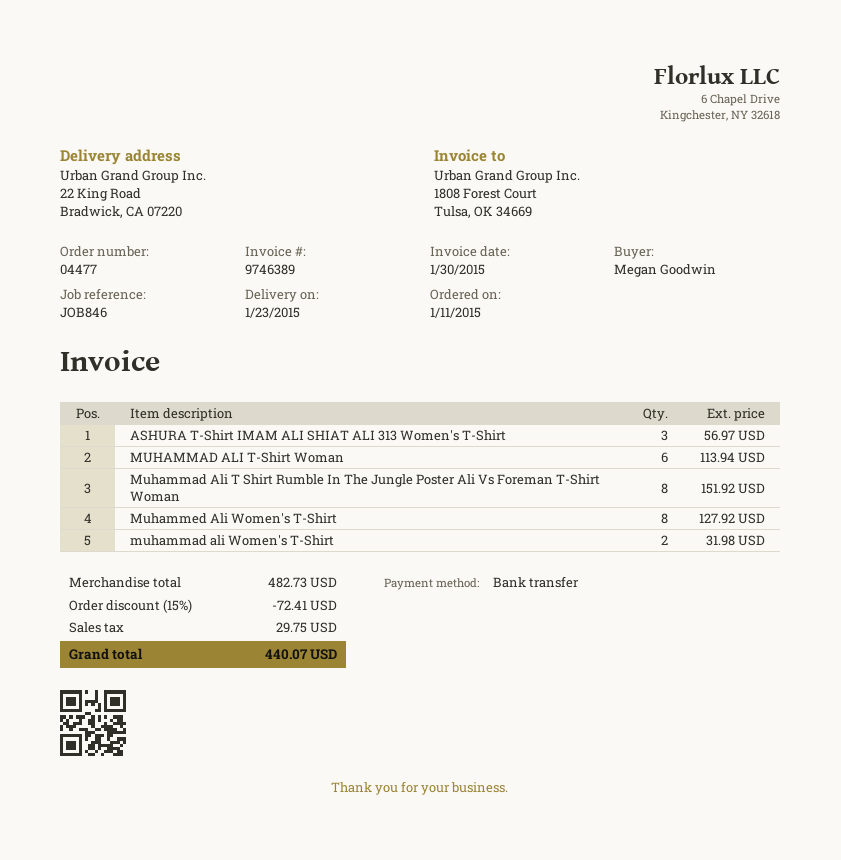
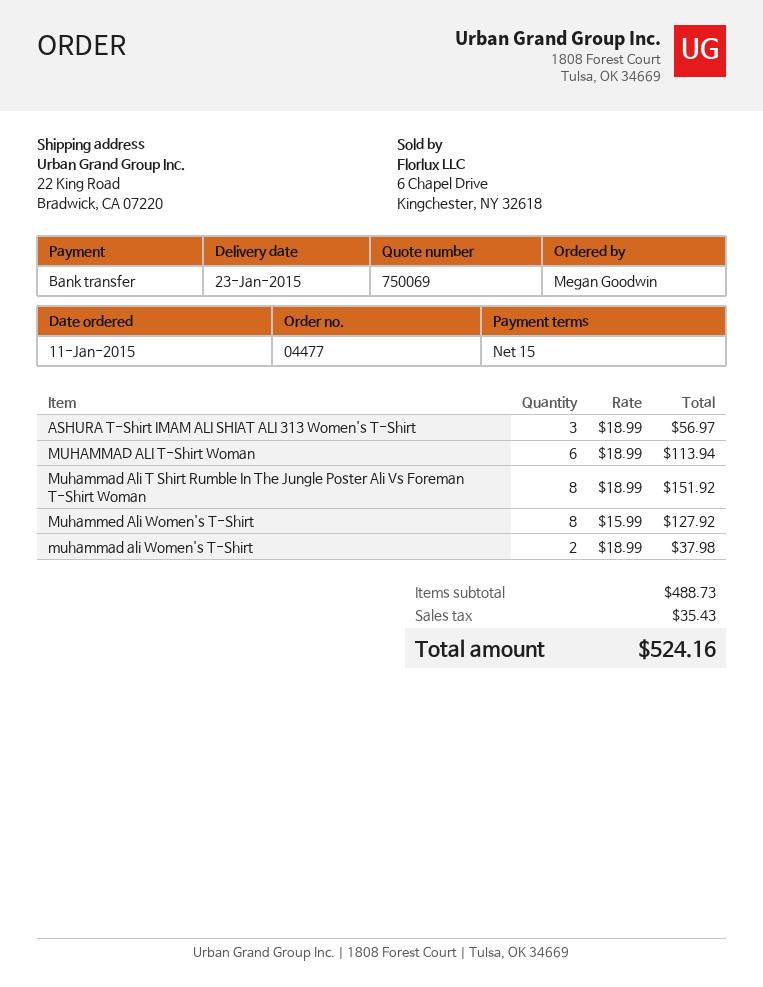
muhammad ali Women's T-Shirt: 2 for 31.98 -> 2 for 37.98
subtotal: 482.73 -> 488.73
discount: 15% = 72.41 -> none
tax: 29.75 -> 35.43
total: 440.07 -> 524.16

